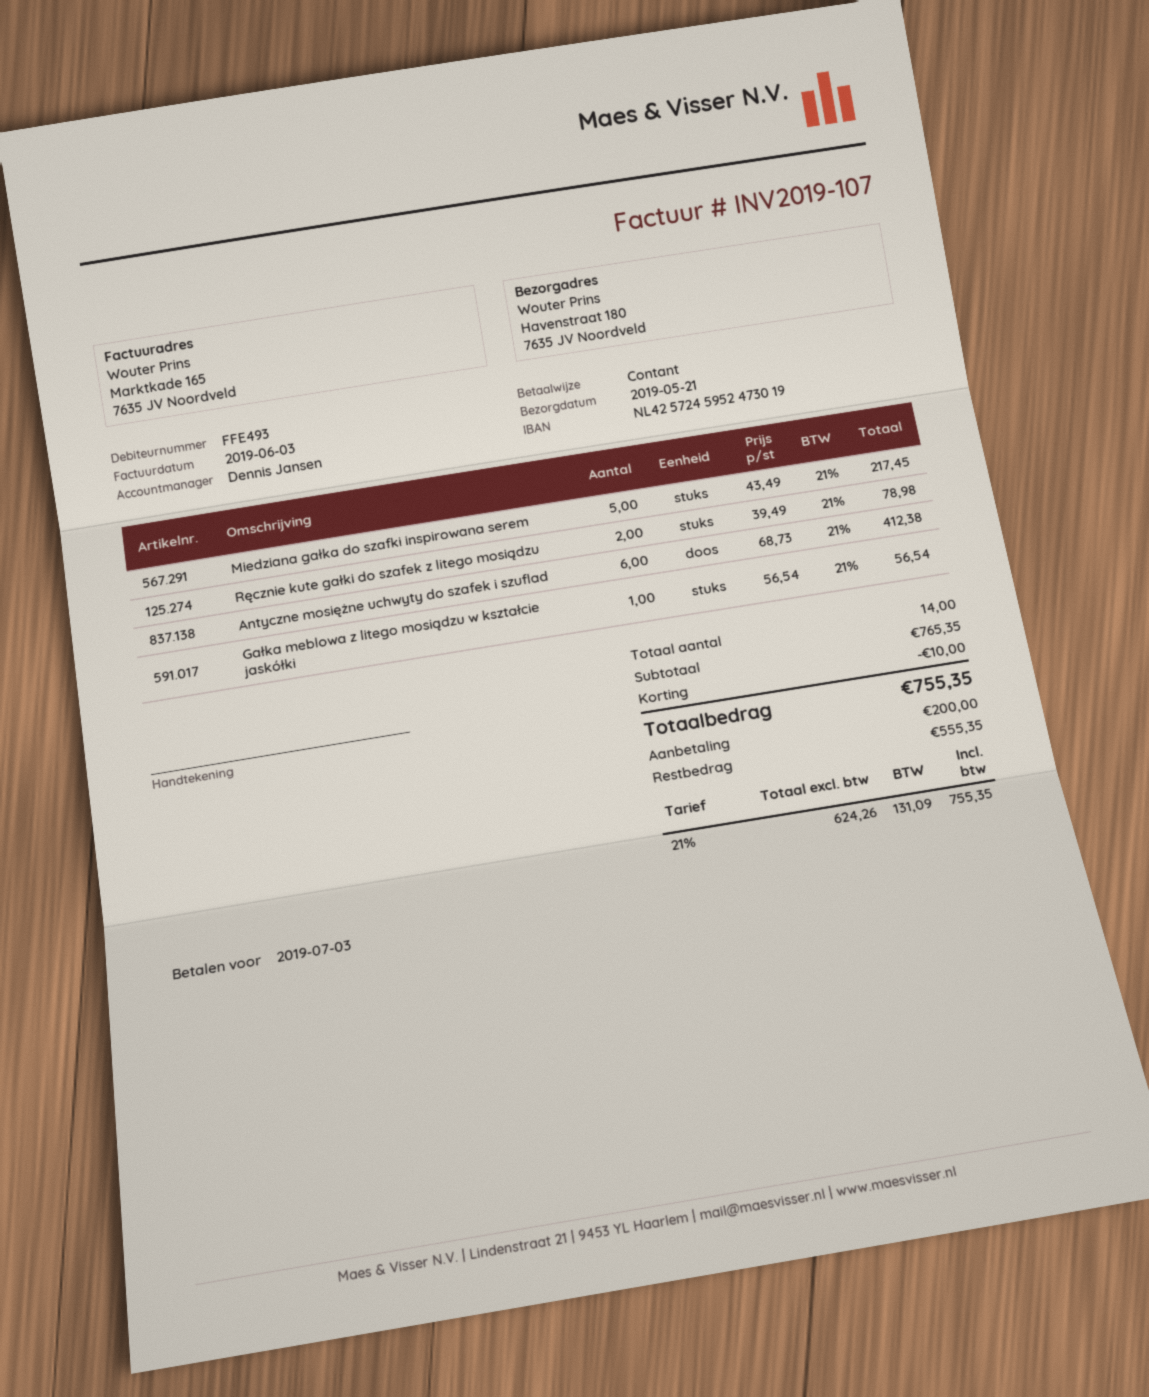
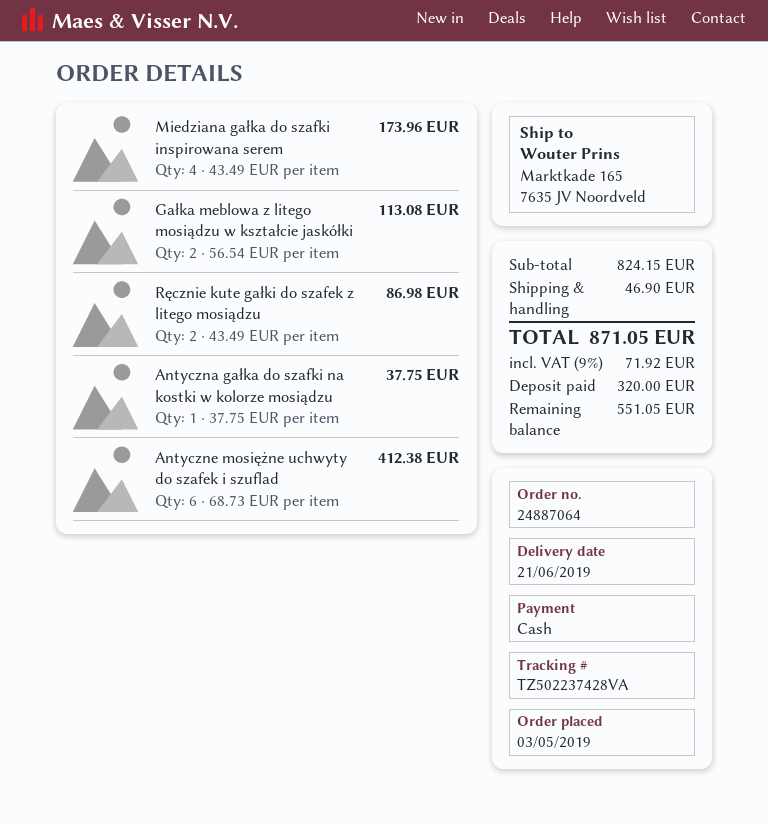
delivery date: 2019-05-21 -> 2019-06-21
ship to: Havenstraat 180, 7635 JV Noordveld -> Marktkade 165, 7635 JV Noordveld
Miedziana gałka do szafki inspirowana serem: 5 x 43.49 = 217.45 -> 4 x 43.49 = 173.96
Ręcznie kute gałki do szafek z litego mosiądzu: 2 x 39.49 = 78.98 -> 2 x 43.49 = 86.98
Gałka meblowa z litego mosiądzu w kształcie jaskółki: 1 x 56.54 = 56.54 -> 2 x 56.54 = 113.08
Antyczna gałka do szafki na kostki w kolorze mosiądzu: none -> 1 x 37.75 = 37.75
subtotal: 765.35 -> 824.15
discount: 10.00 -> none
shipping: none -> 46.90
tax: 21% = 131.09 -> 9% = 71.92
total: 755.35 -> 871.05
deposit: 200.00 -> 320.00
balance: 555.35 -> 551.05

